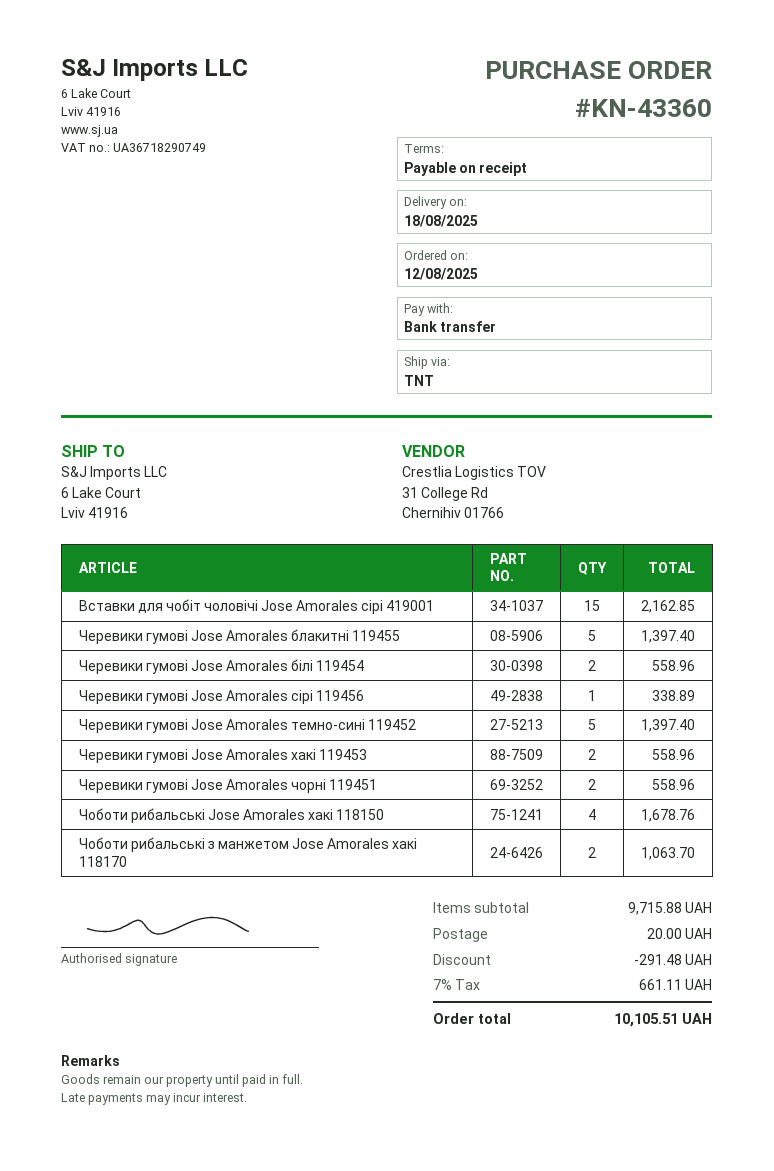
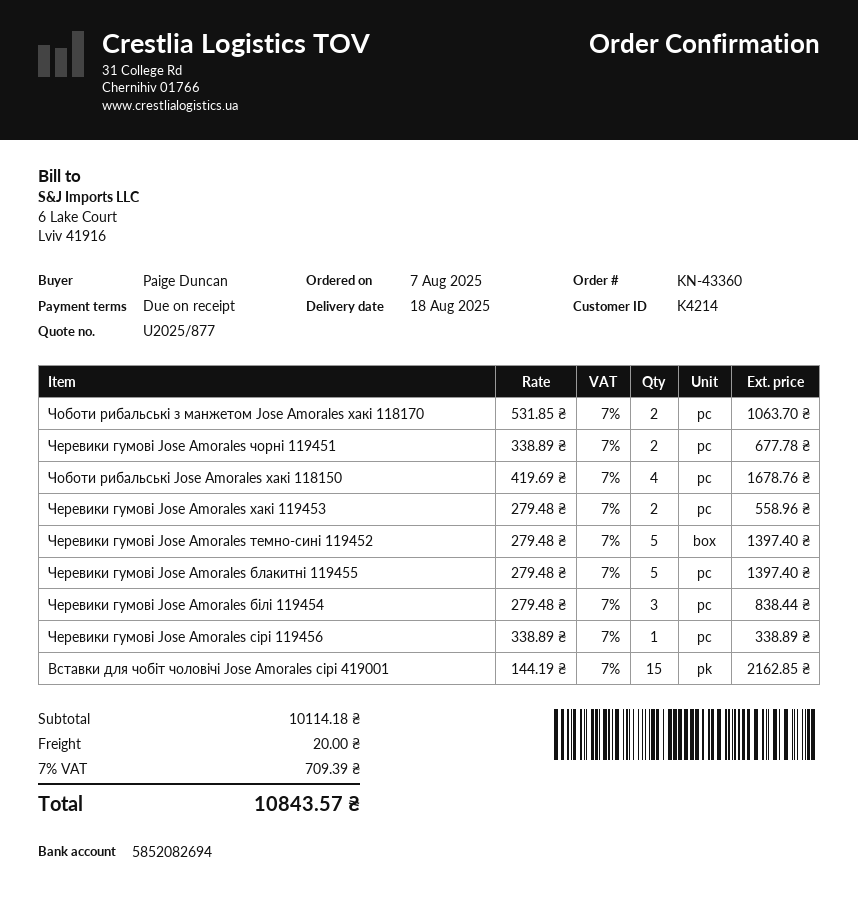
order date: 2025-08-12 -> 2025-08-07
Черевики гумові Jose Amorales білі 119454: 2 for 558.96 -> 3 for 838.44
Черевики гумові Jose Amorales чорні 119451: 2 for 558.96 -> 2 for 677.78
subtotal: 9715.88 -> 10114.18
discount: 291.48 -> none
tax: 7% = 661.11 -> 7% = 709.39
total: 10105.51 -> 10843.57

